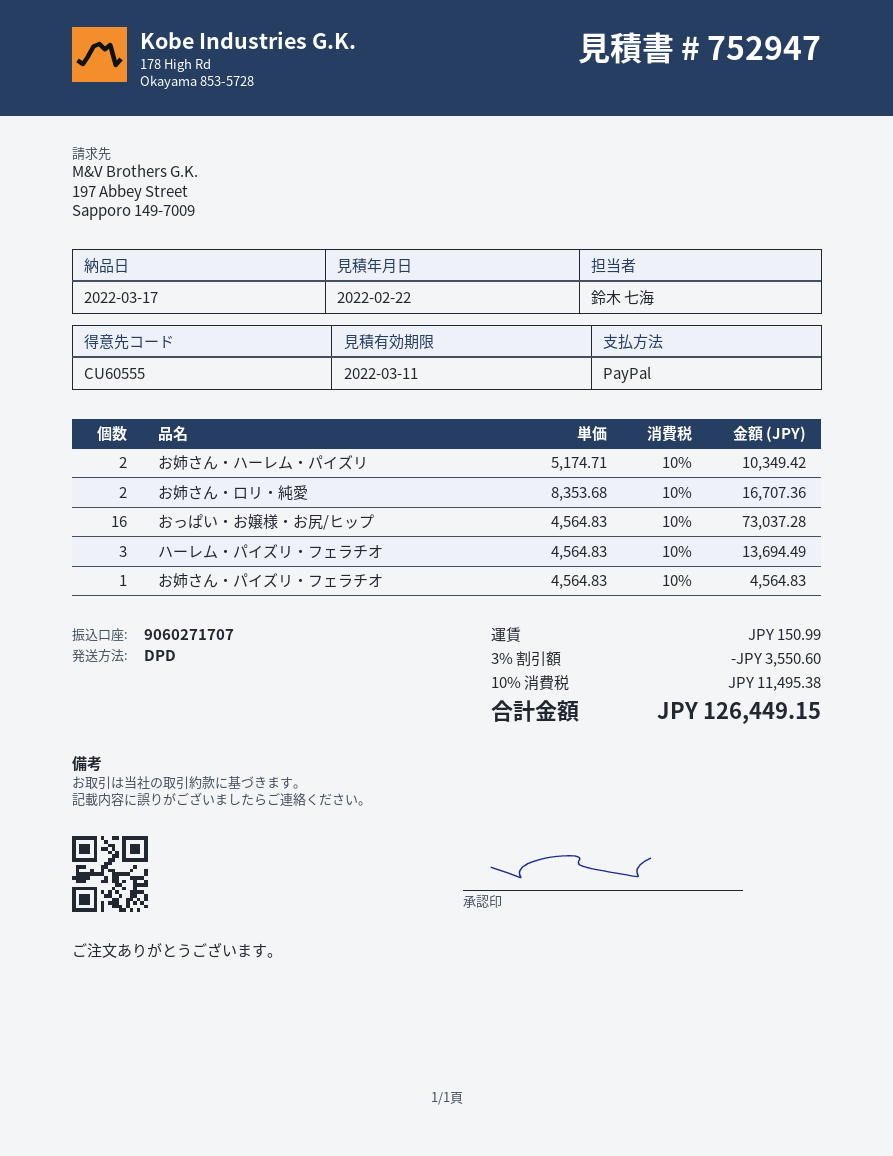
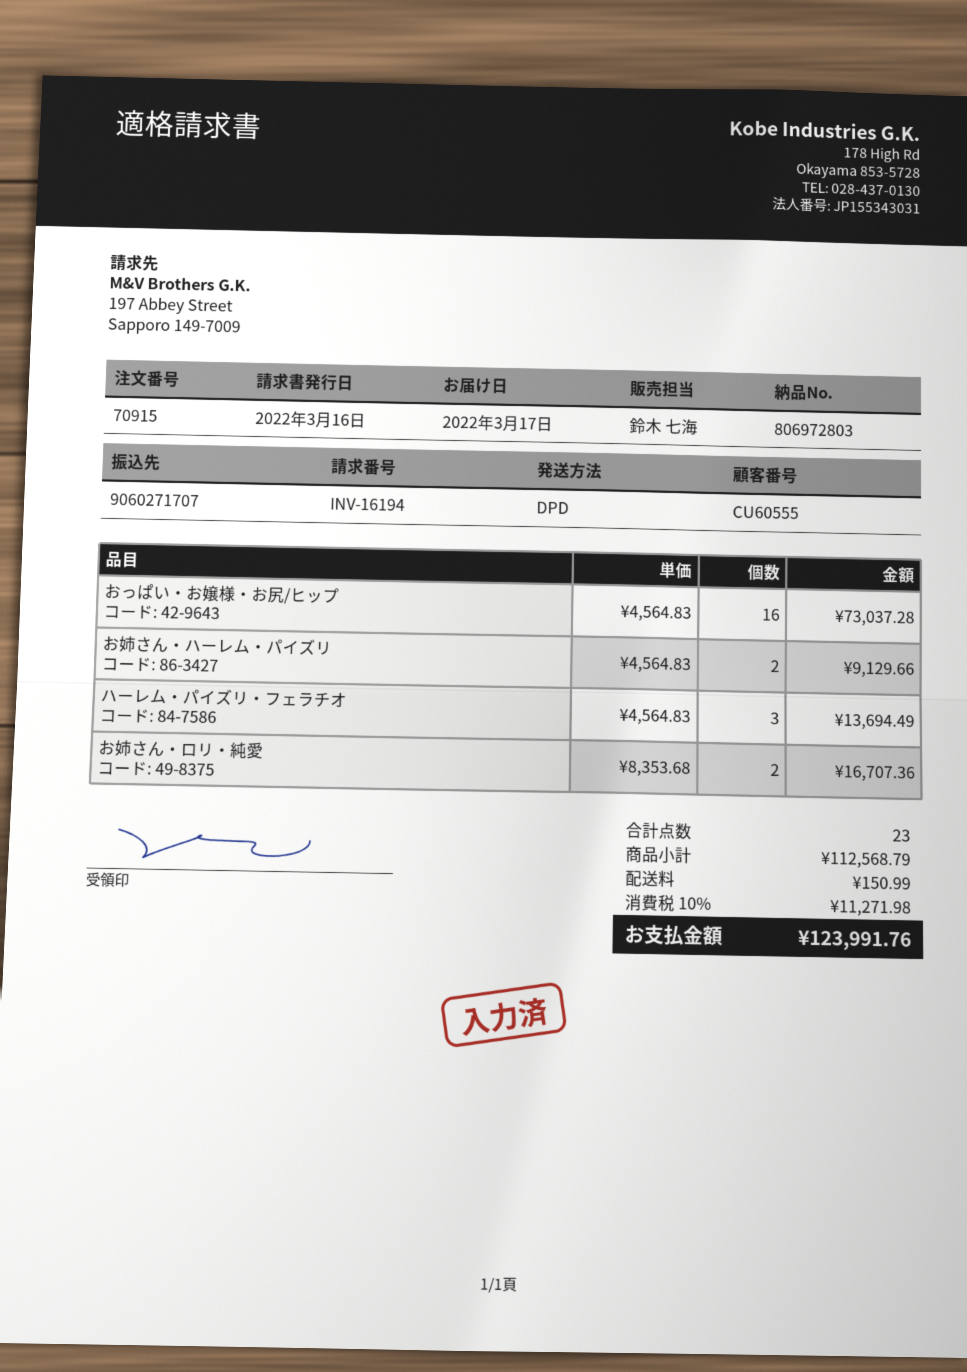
お姉さん・ハーレム・パイズリ: 2 x 5174.71 = 10349.42 -> 2 x 4564.83 = 9129.66
お姉さん・パイズリ・フェラチオ: 1 x 4564.83 = 4564.83 -> none
discount: 3% = 3550.60 -> none
tax: 10% = 11495.38 -> 10% = 11271.98
total: 126449.15 -> 123991.76

